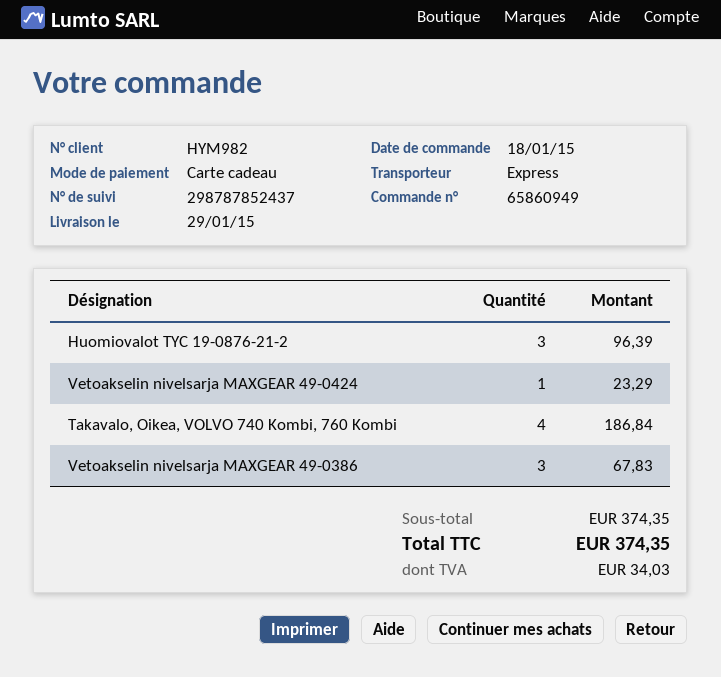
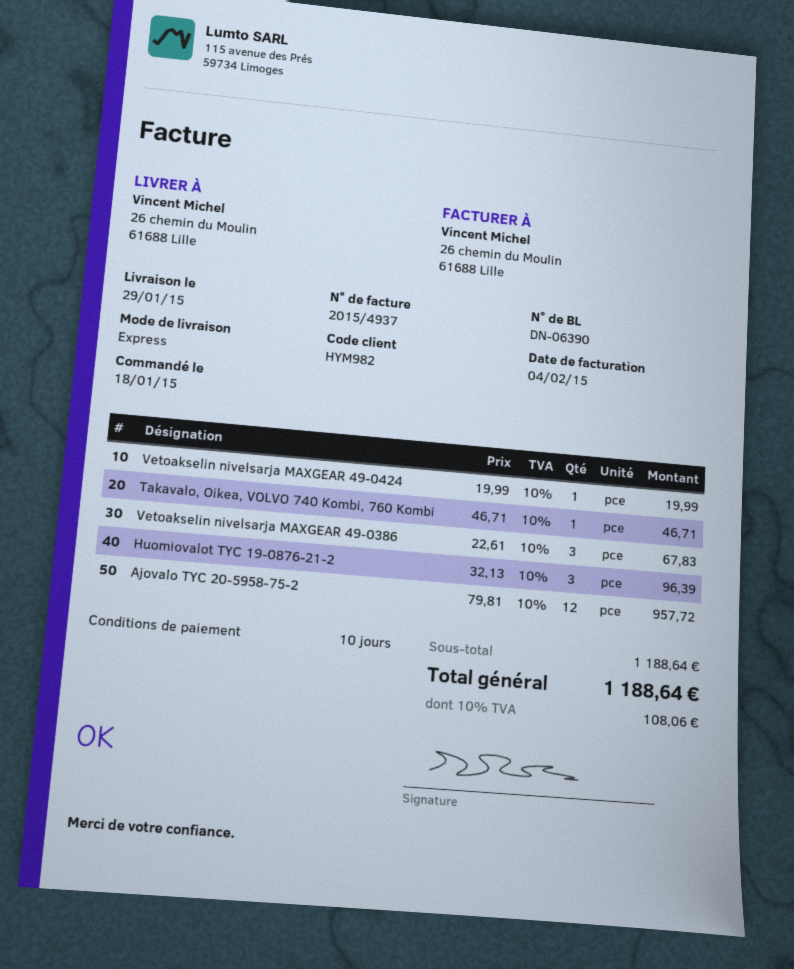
Vetoakselin nivelsarja MAXGEAR 49-0424: 1 for 23.29 -> 1 for 19.99
Takavalo, Oikea, VOLVO 740 Kombi, 760 Kombi: 4 for 186.84 -> 1 for 46.71
Ajovalo TYC 20-5958-75-2: none -> 12 for 957.72
subtotal: 374.35 -> 1188.64
tax: 34.03 -> 108.06
total: 374.35 -> 1188.64

